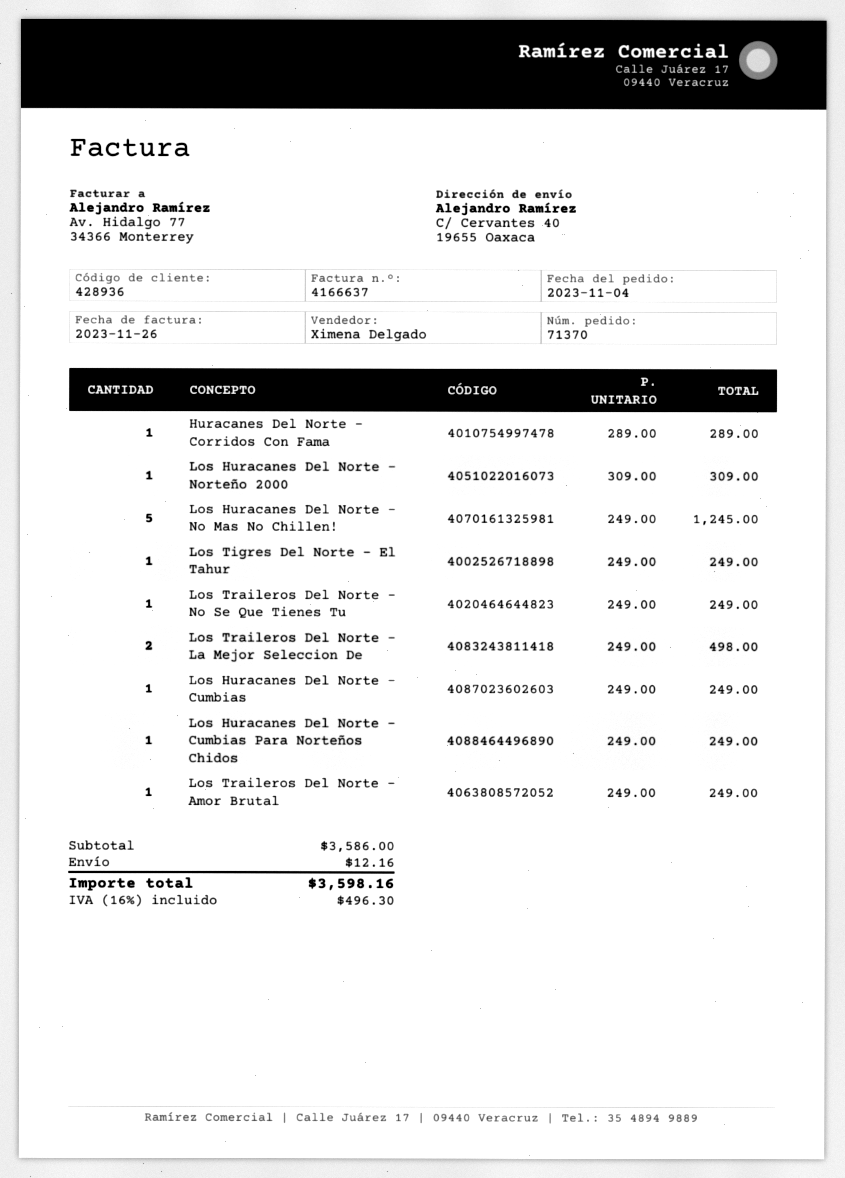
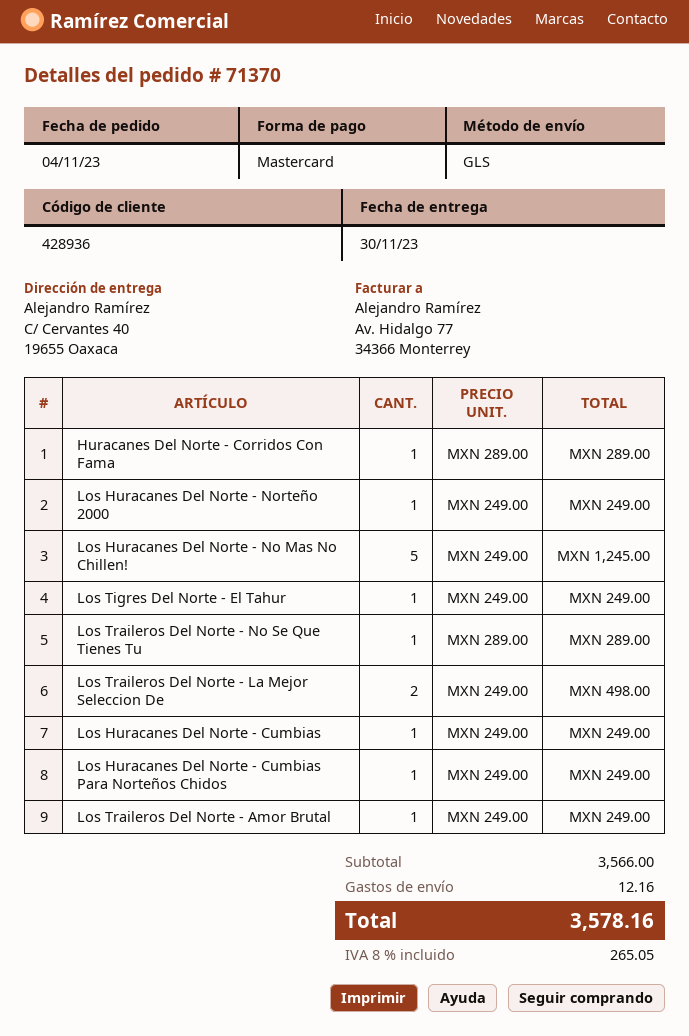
Los Huracanes Del Norte - Norteño 2000: 1 x 309.00 = 309.00 -> 1 x 249.00 = 249.00
Los Traileros Del Norte - No Se Que Tienes Tu: 1 x 249.00 = 249.00 -> 1 x 289.00 = 289.00
subtotal: 3586.00 -> 3566.00
tax: 16% = 496.30 -> 8% = 265.05
total: 3598.16 -> 3578.16

